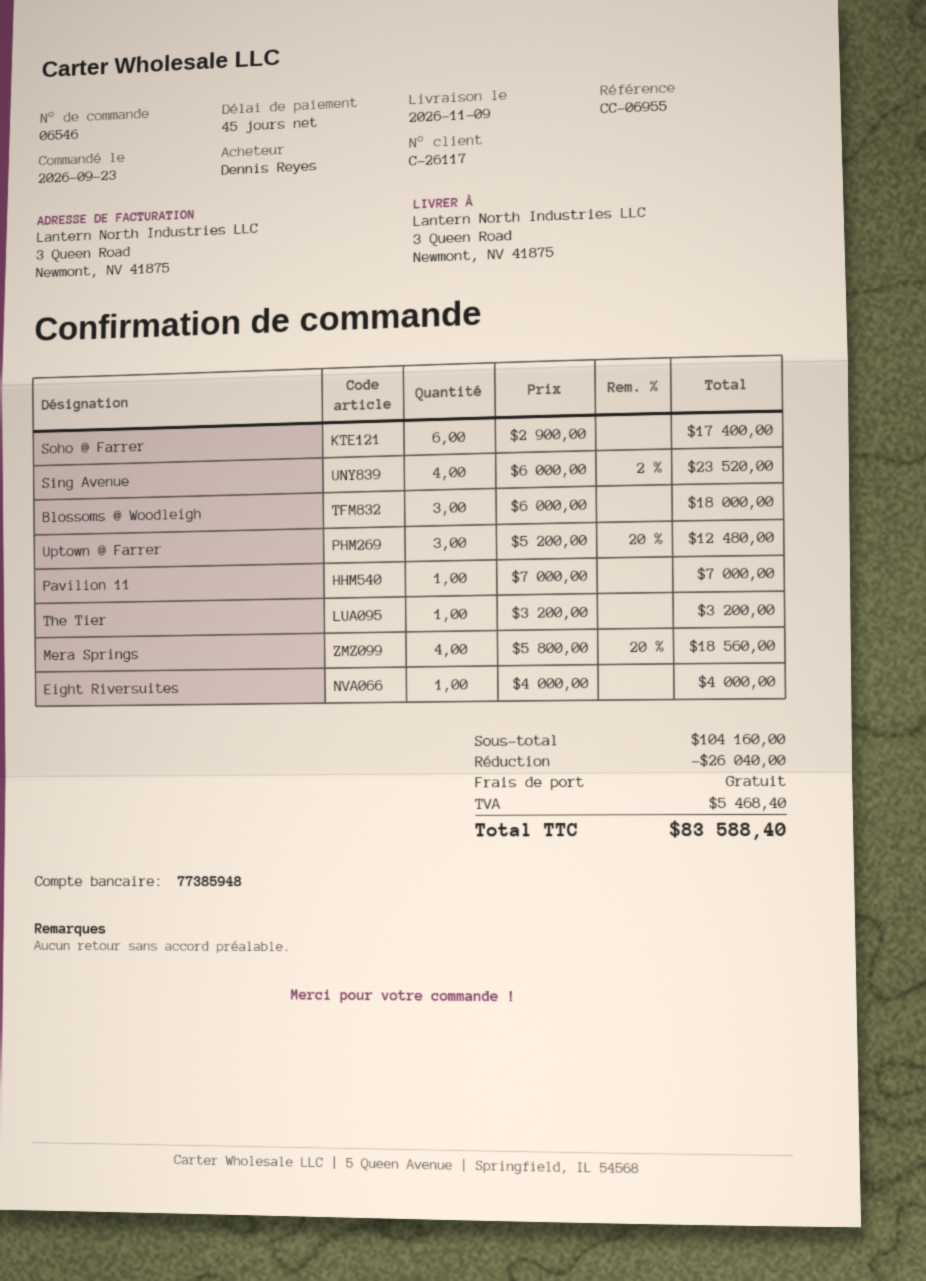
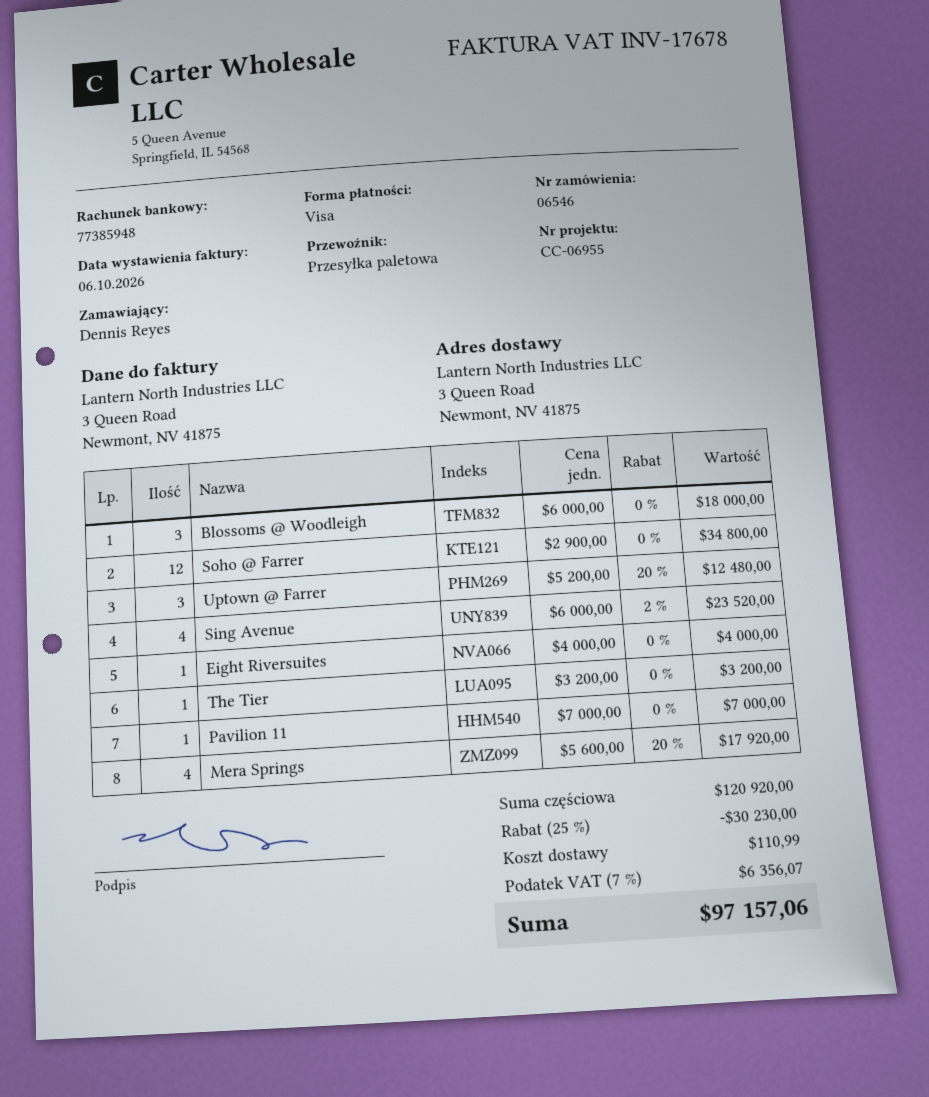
Soho @ Farrer: 6 x 2900.00 = 17400.00 -> 12 x 2900.00 = 34800.00
Mera Springs: 4 x 5800.00 - 20% = 18560.00 -> 4 x 5600.00 - 20% = 17920.00
subtotal: 104160.00 -> 120920.00
discount: 26040.00 -> 30230.00
shipping: 0.00 -> 110.99
tax: 5468.40 -> 6356.07
total: 83588.40 -> 97157.06

